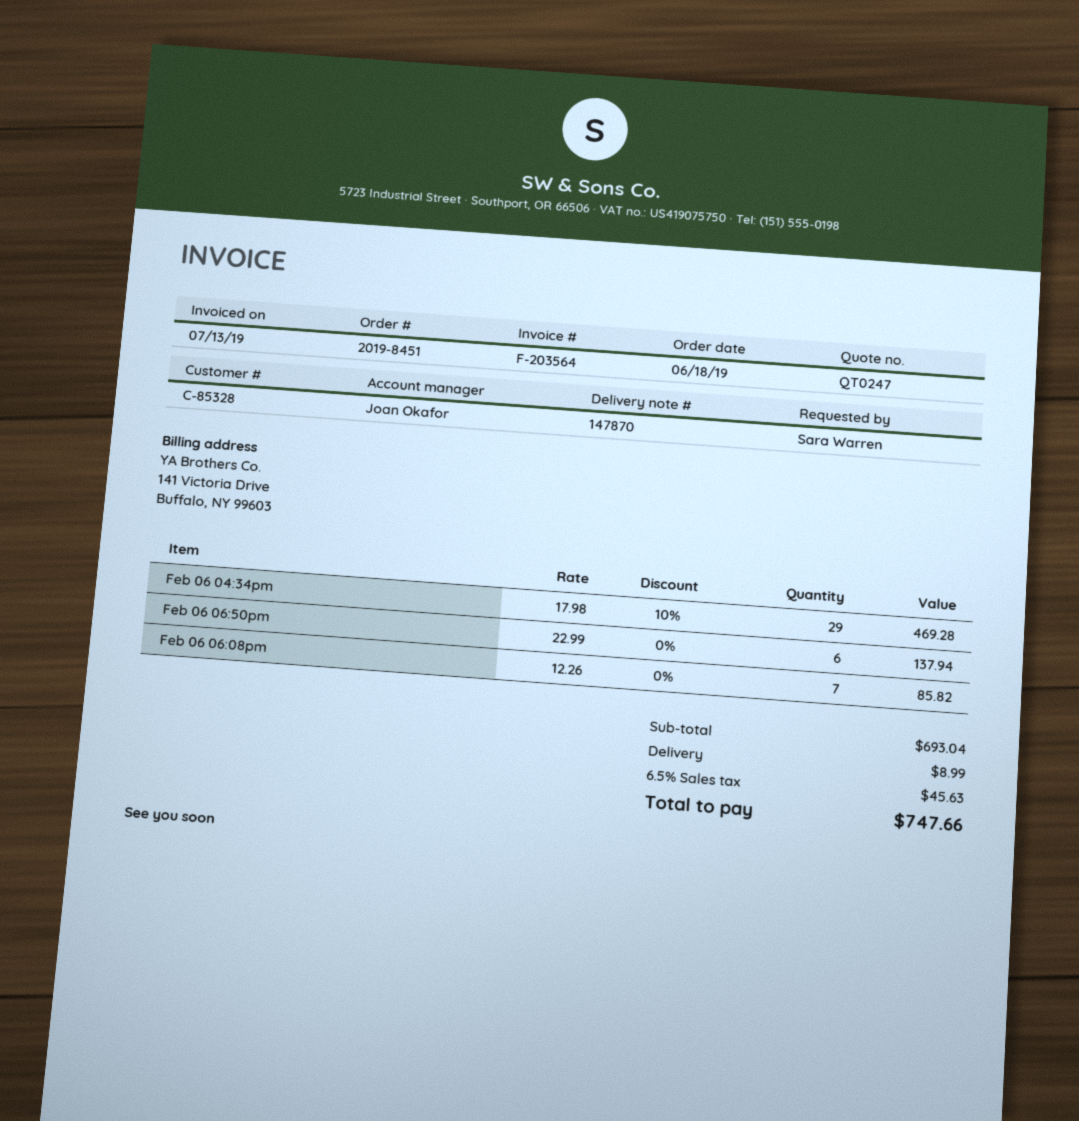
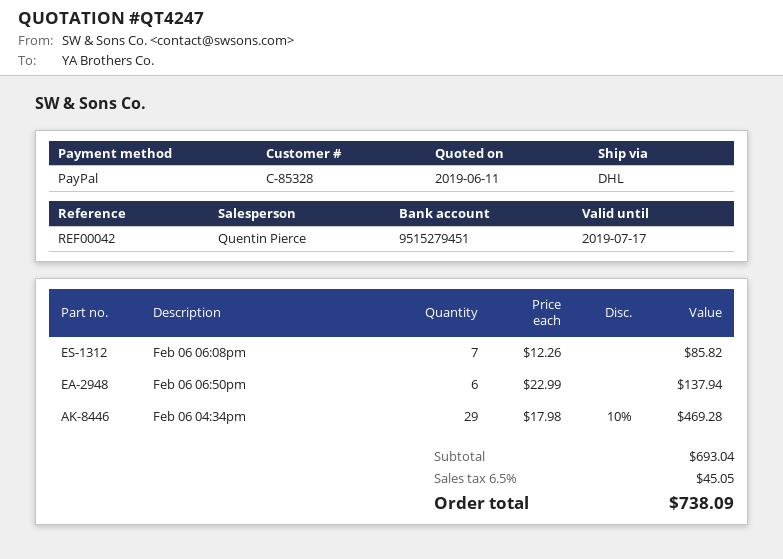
quote number: QT0247 -> QT4247
sales rep: Joan Okafor -> Quentin Pierce
shipping: 8.99 -> none
tax: 6.5% = 45.63 -> 6.5% = 45.05
total: 747.66 -> 738.09

